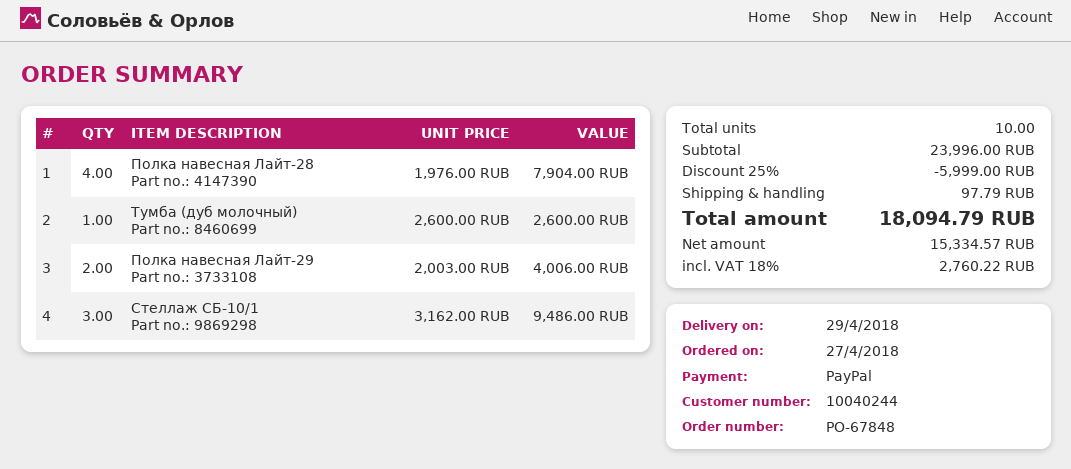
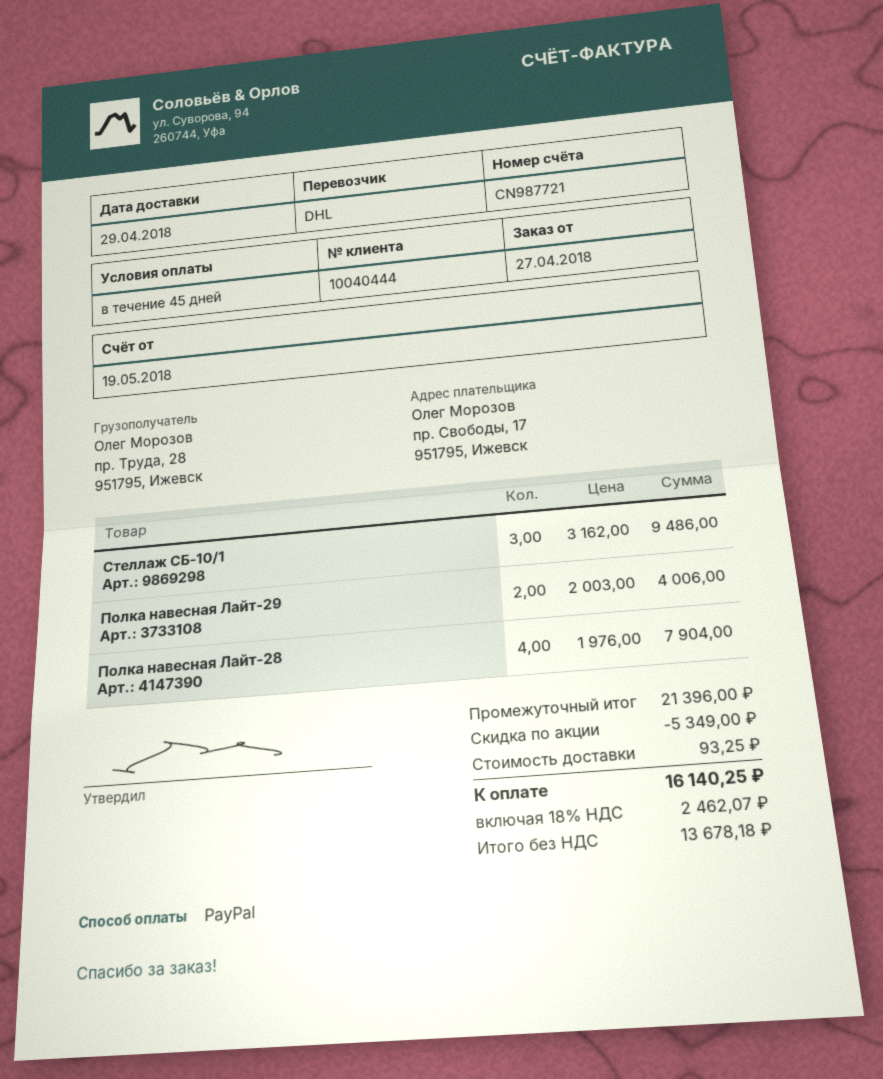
customer number: 10040244 -> 10040444
Тумба (дуб молочный): 1 x 2600.00 = 2600.00 -> none
subtotal: 23996.00 -> 21396.00
discount: 5999.00 -> 5349.00
shipping: 97.79 -> 93.25
net: 15334.57 -> 13678.18
tax: 18% = 2760.22 -> 18% = 2462.07
total: 18094.79 -> 16140.25

